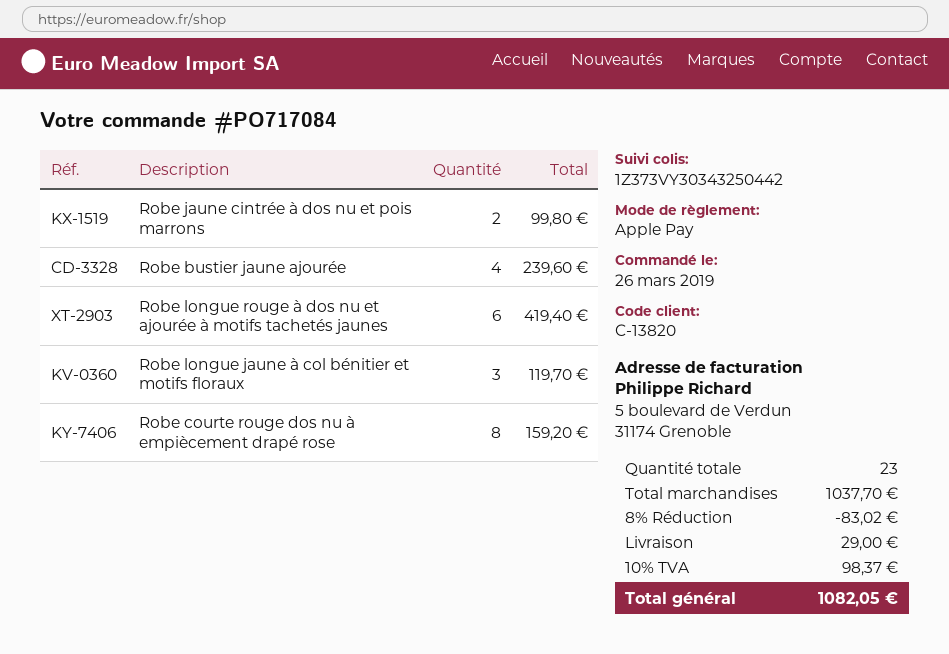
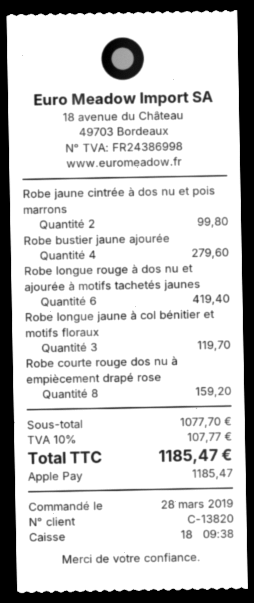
order date: 2019-03-26 -> 2019-03-28
Robe bustier jaune ajourée: 4 for 239.60 -> 4 for 279.60
subtotal: 1037.70 -> 1077.70
discount: 8% = 83.02 -> none
shipping: 29.00 -> none
tax: 10% = 98.37 -> 10% = 107.77
total: 1082.05 -> 1185.47

